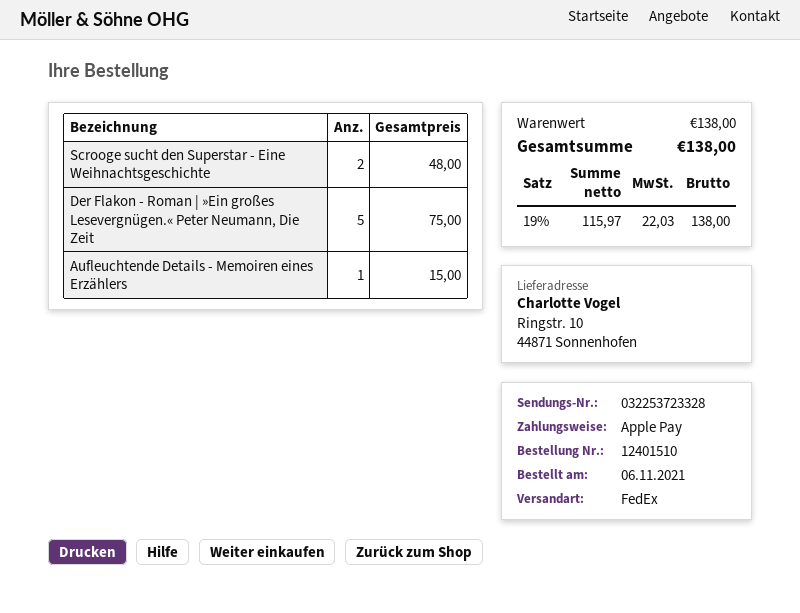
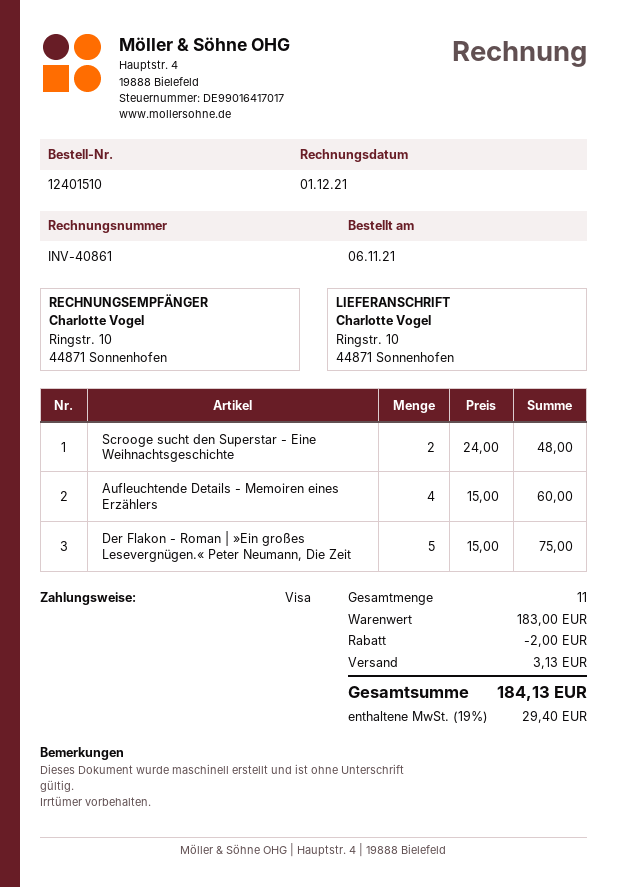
payment method: Apple Pay -> Visa
Aufleuchtende Details - Memoiren eines Erzählers: 1 for 15.00 -> 4 for 60.00
subtotal: 138.00 -> 183.00
discount: none -> 2.00
shipping: none -> 3.13
tax: 19% = 22.03 -> 19% = 29.40
total: 138.00 -> 184.13

